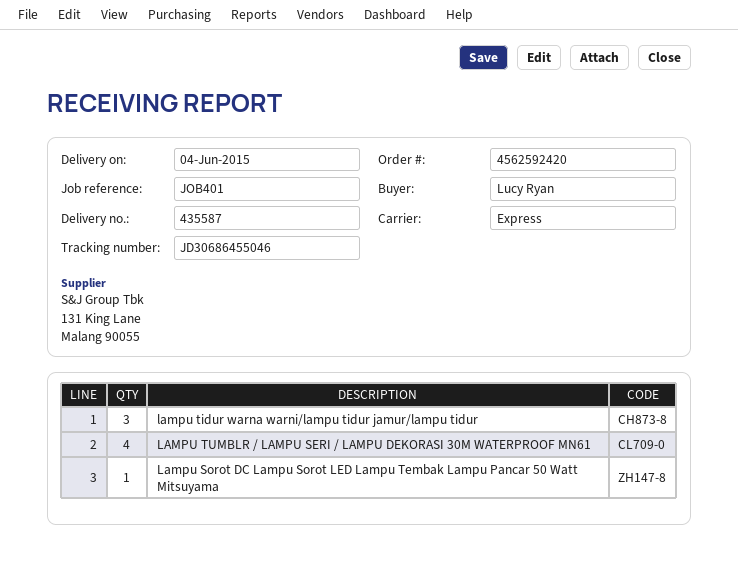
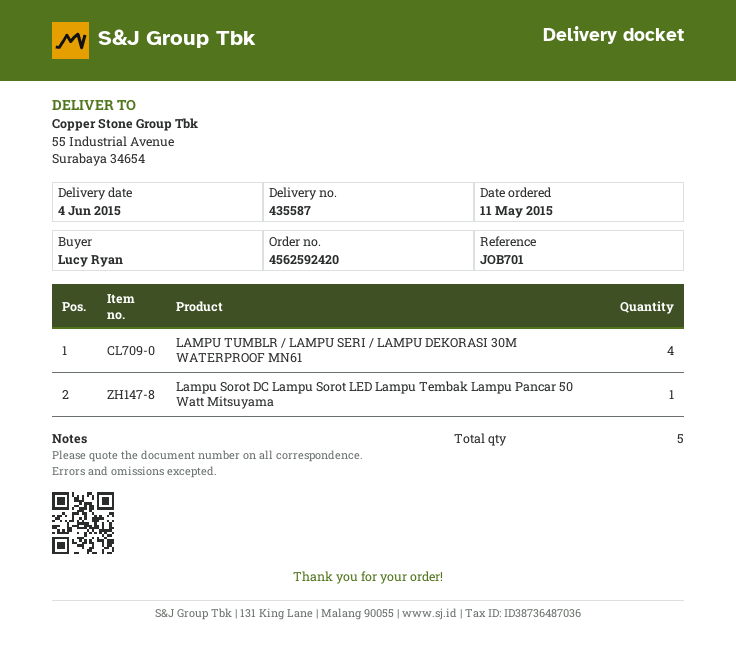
reference: JOB401 -> JOB701
lampu tidur warna warni/lampu tidur jamur/lampu tidur: 3 -> none

